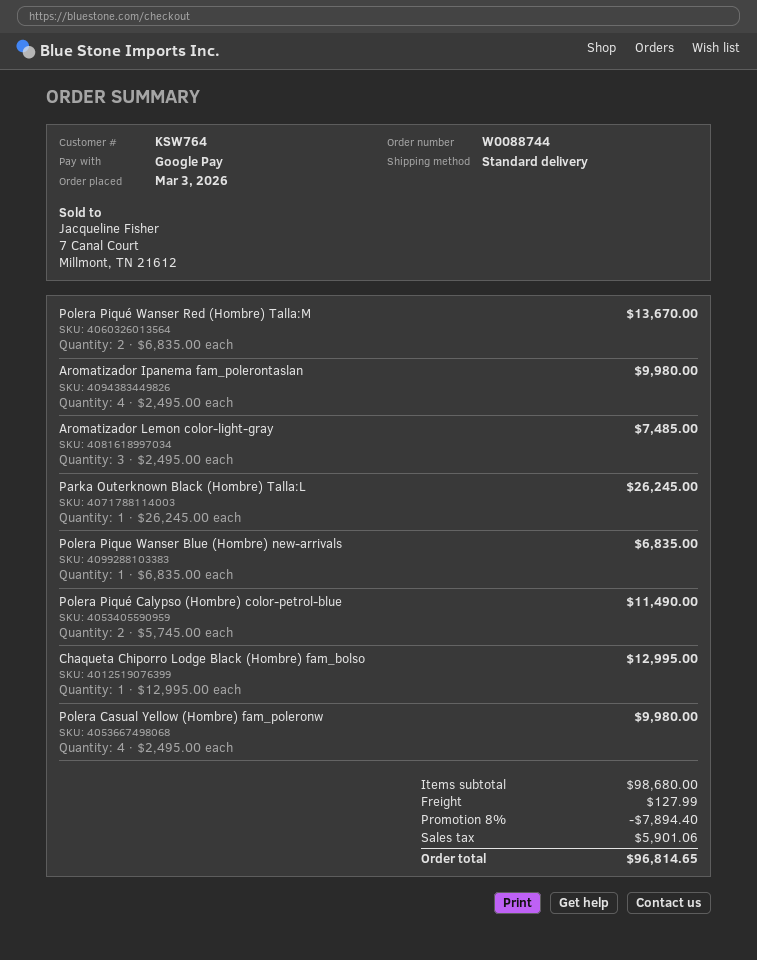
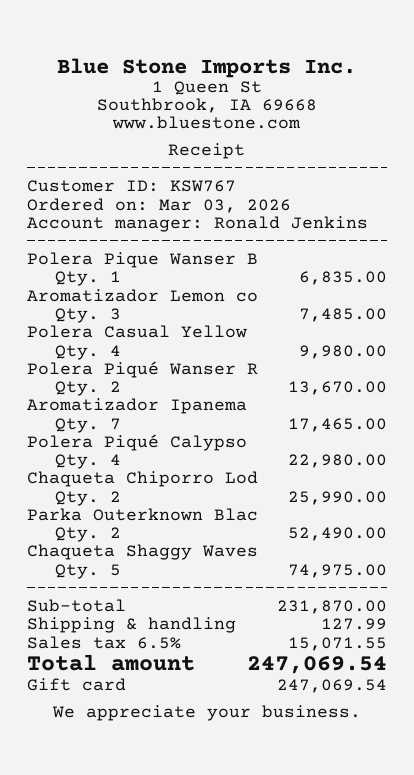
customer number: KSW764 -> KSW767
payment method: Google Pay -> gift card
Aromatizador Ipanema fam_polerontaslan: 4 for 9980.00 -> 7 for 17465.00
Parka Outerknown Black (Hombre) Talla:L: 1 for 26245.00 -> 2 for 52490.00
Polera Piqué Calypso (Hombre) color-petrol-blue: 2 for 11490.00 -> 4 for 22980.00
Chaqueta Chiporro Lodge Black (Hombre) fam_bolso: 1 for 12995.00 -> 2 for 25990.00
Chaqueta Shaggy Waves: none -> 5 for 74975.00
subtotal: 98680.00 -> 231870.00
discount: 8% = 7894.40 -> none
tax: 5901.06 -> 15071.55
total: 96814.65 -> 247069.54

